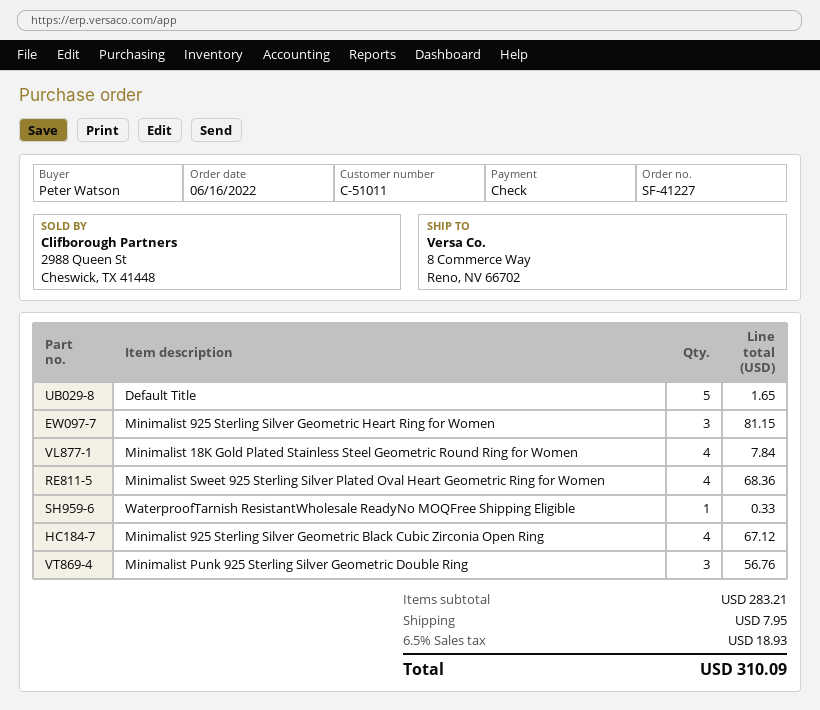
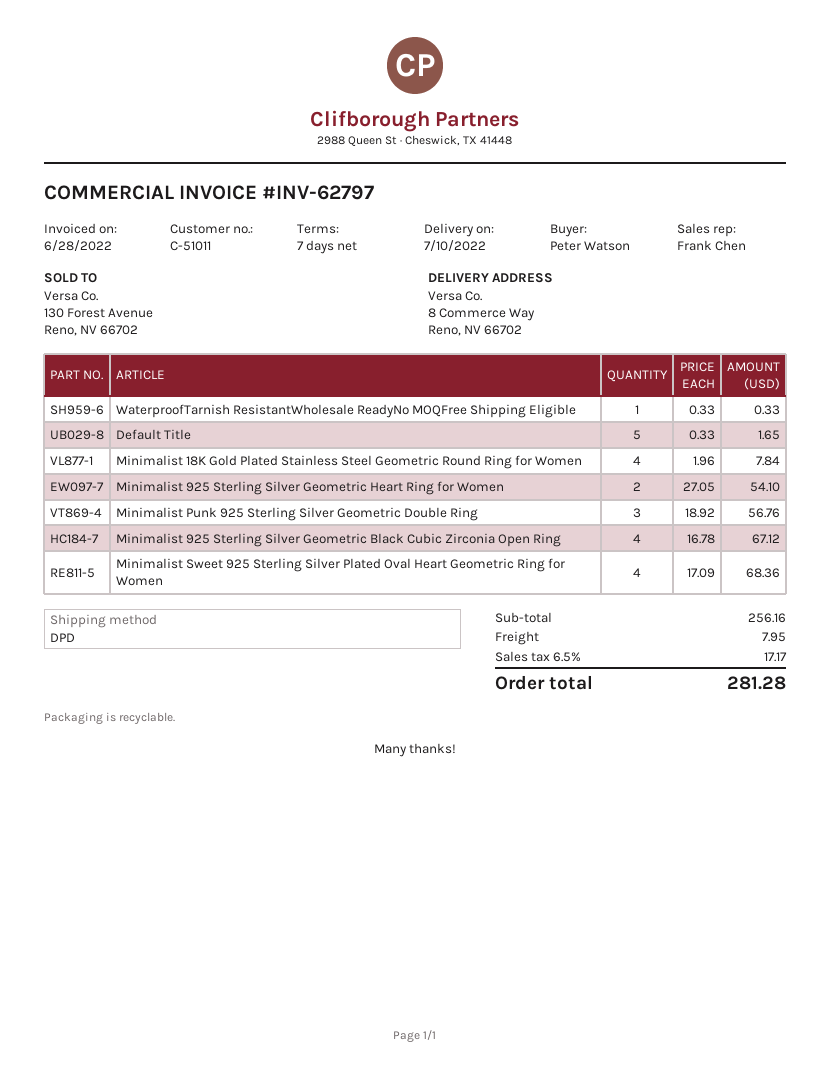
Minimalist 925 Sterling Silver Geometric Heart Ring for Women: 3 for 81.15 -> 2 for 54.10
subtotal: 283.21 -> 256.16
tax: 6.5% = 18.93 -> 6.5% = 17.17
total: 310.09 -> 281.28

